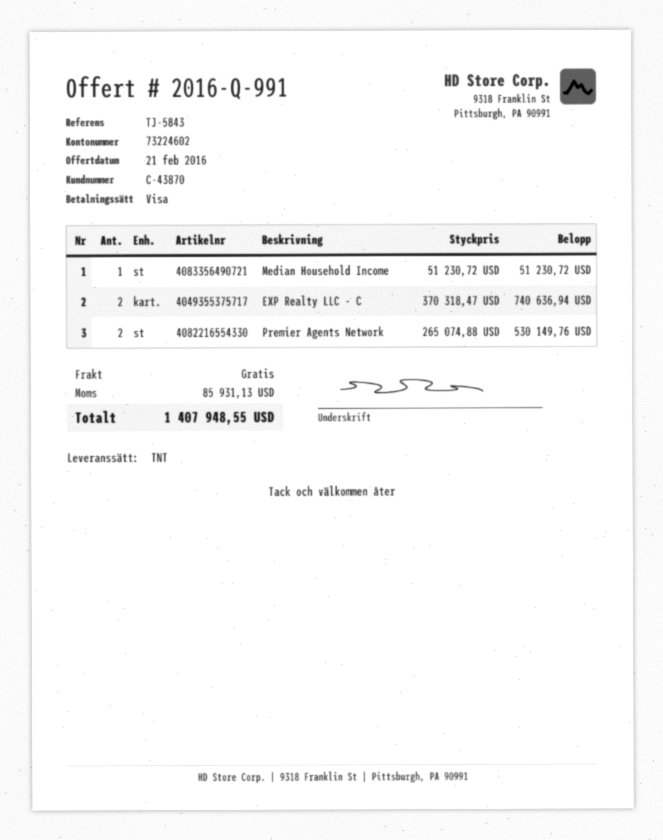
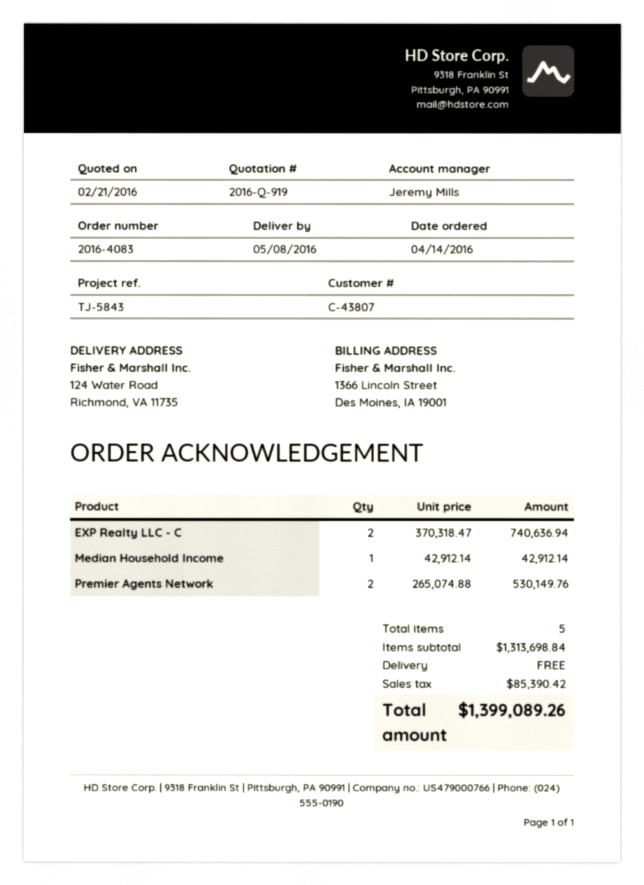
quote number: 2016-Q-991 -> 2016-Q-919
customer number: C-43870 -> C-43807
Median Household Income: 1 x 51230.72 = 51230.72 -> 1 x 42912.14 = 42912.14
tax: 85931.13 -> 85390.42
total: 1407948.55 -> 1399089.26

